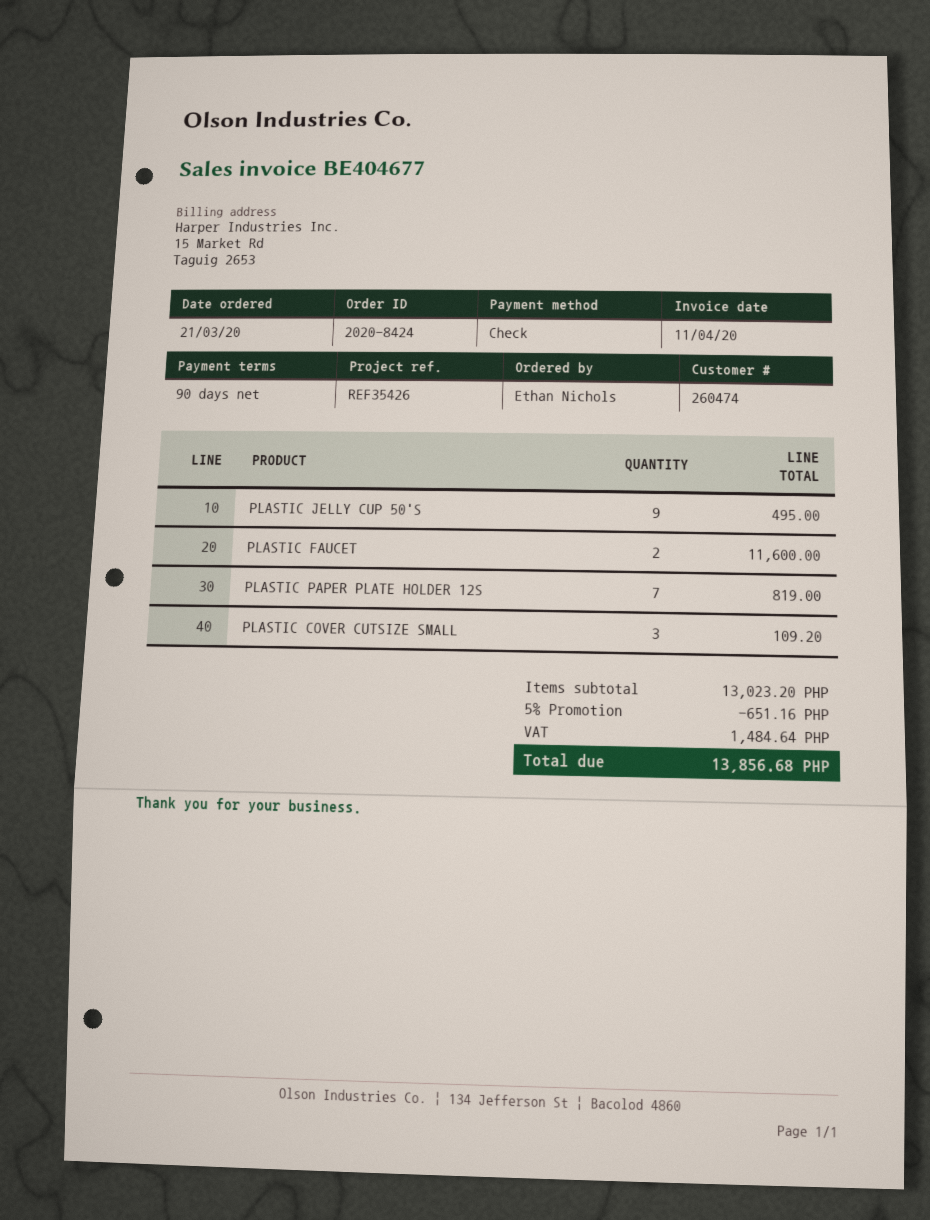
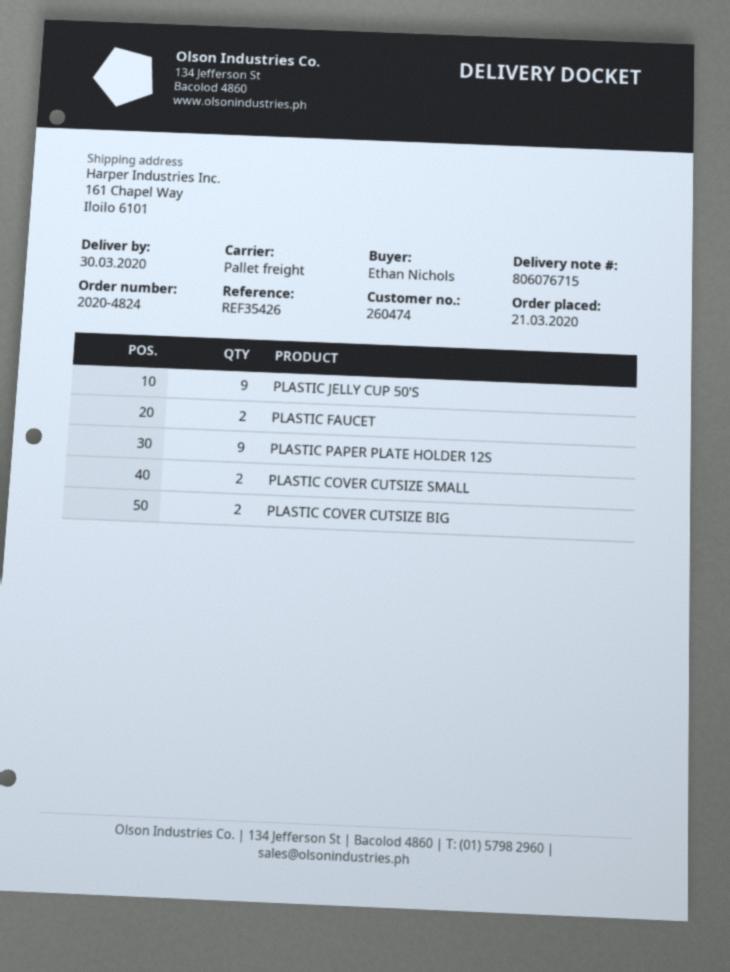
order number: 2020-8424 -> 2020-4824
PLASTIC PAPER PLATE HOLDER 12S: 7 -> 9
PLASTIC COVER CUTSIZE SMALL: 3 -> 2
PLASTIC COVER CUTSIZE BIG: none -> 2

